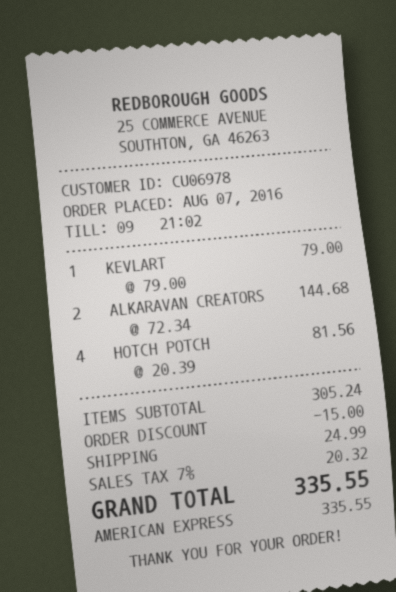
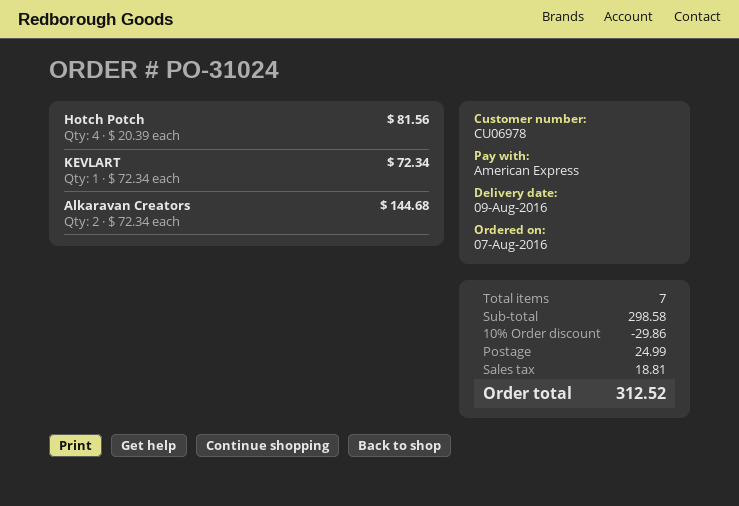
KEVLART: 1 x 79.00 = 79.00 -> 1 x 72.34 = 72.34
subtotal: 305.24 -> 298.58
discount: 15.00 -> 29.86
tax: 20.32 -> 18.81
total: 335.55 -> 312.52

